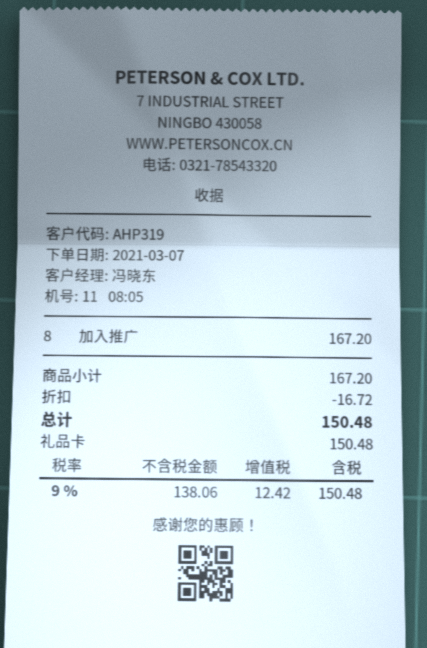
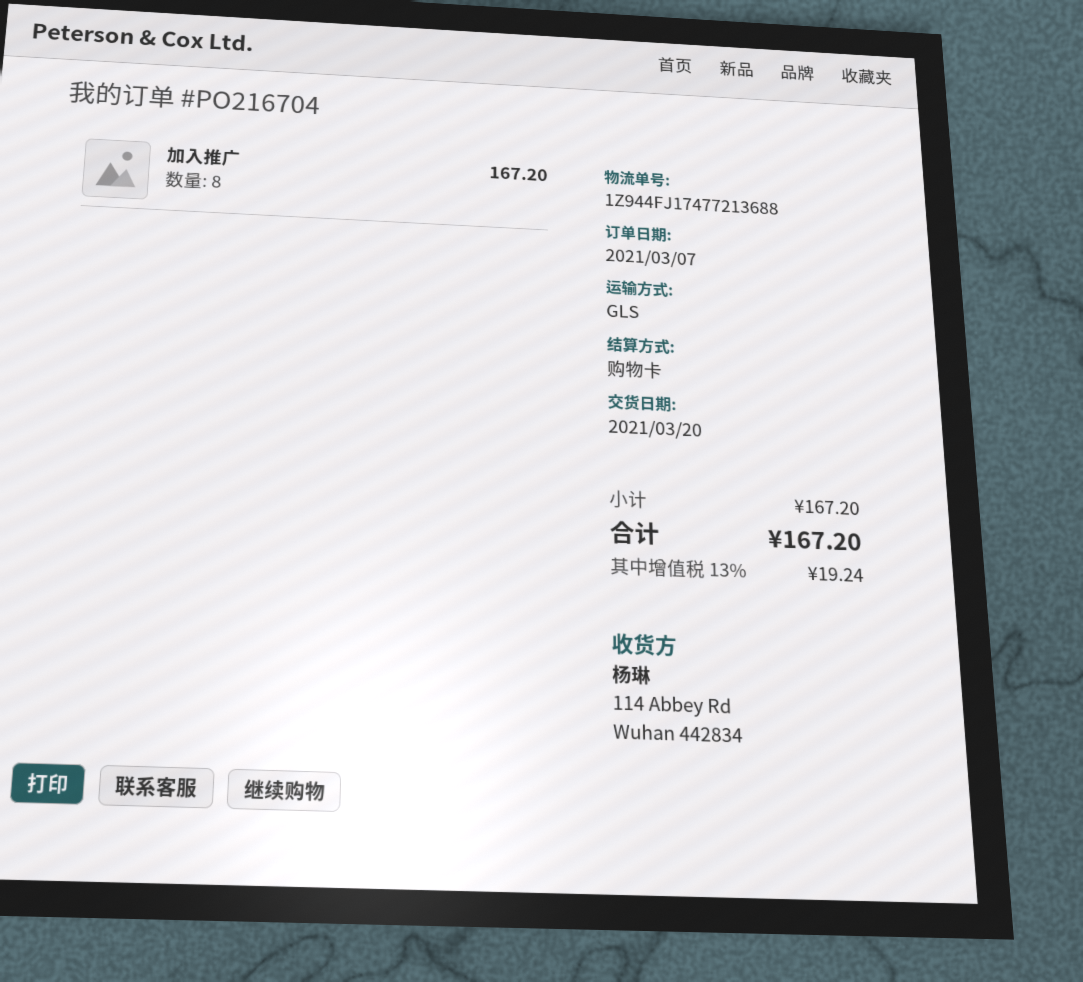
discount: 16.72 -> none
tax: 9% = 12.42 -> 13% = 19.24
total: 150.48 -> 167.20

